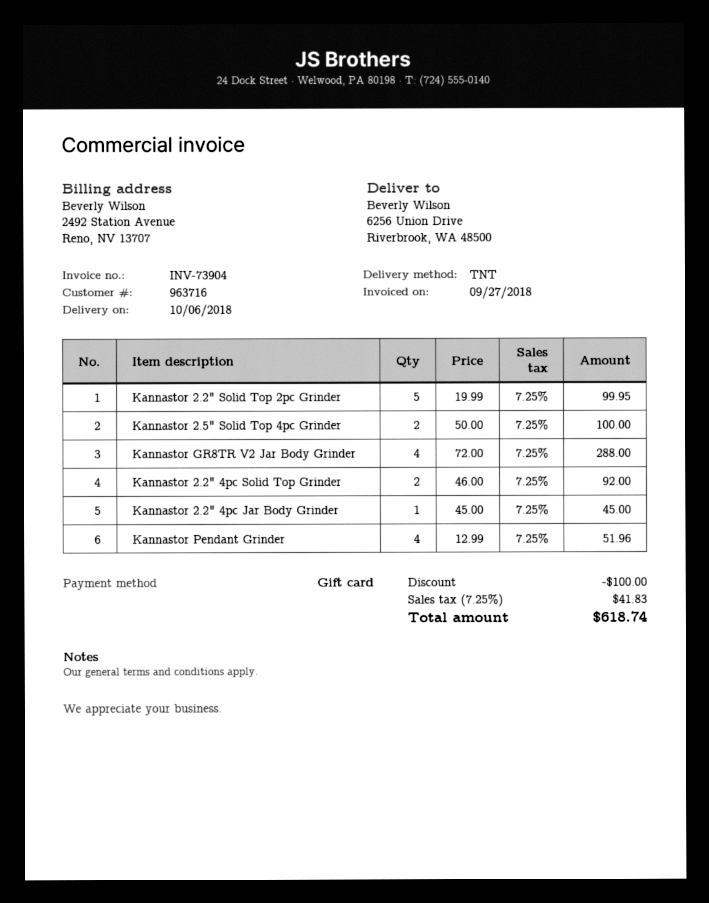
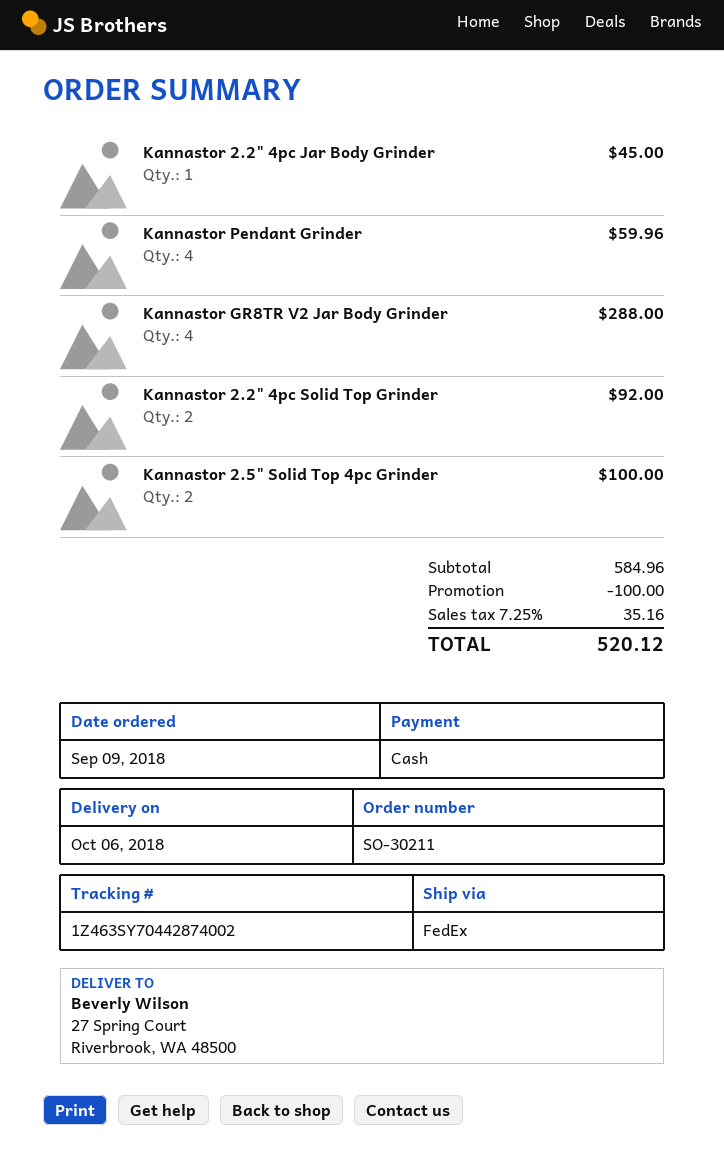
payment method: gift card -> cash
shipping method: TNT -> FedEx
ship to: 6256 Union Drive, Riverbrook, WA 48500 -> 27 Spring Court, Riverbrook, WA 48500
Kannastor 2.2" Solid Top 2pc Grinder: 5 for 99.95 -> none
Kannastor Pendant Grinder: 4 for 51.96 -> 4 for 59.96
tax: 7.25% = 41.83 -> 7.25% = 35.16
total: 618.74 -> 520.12

